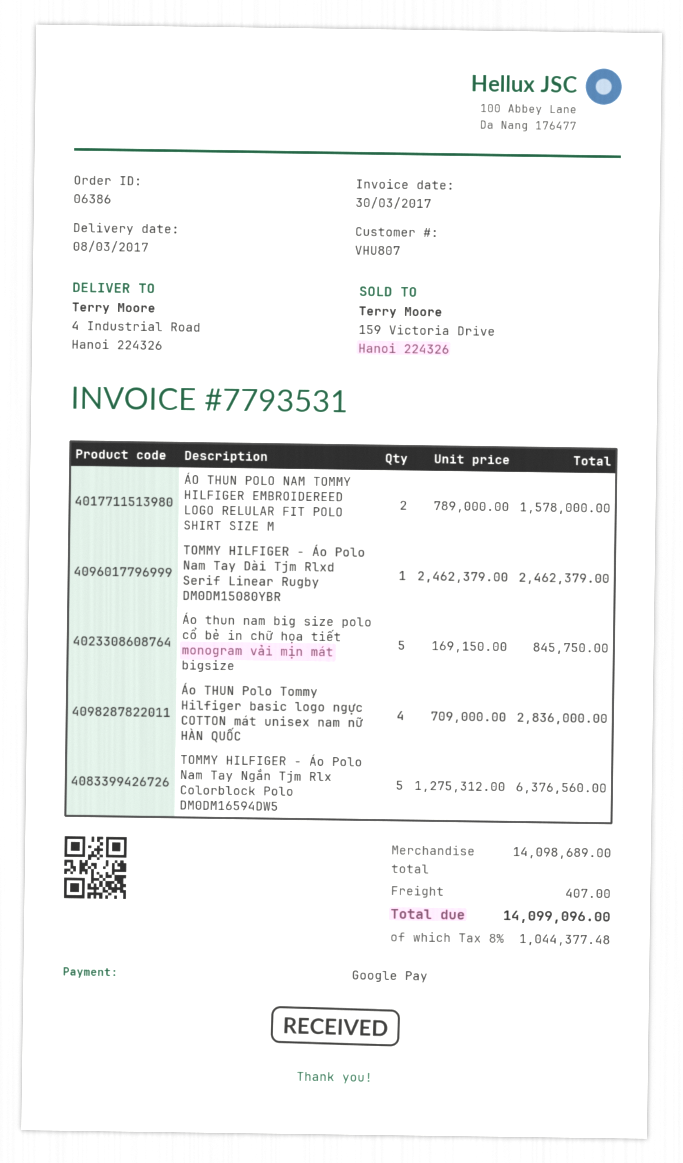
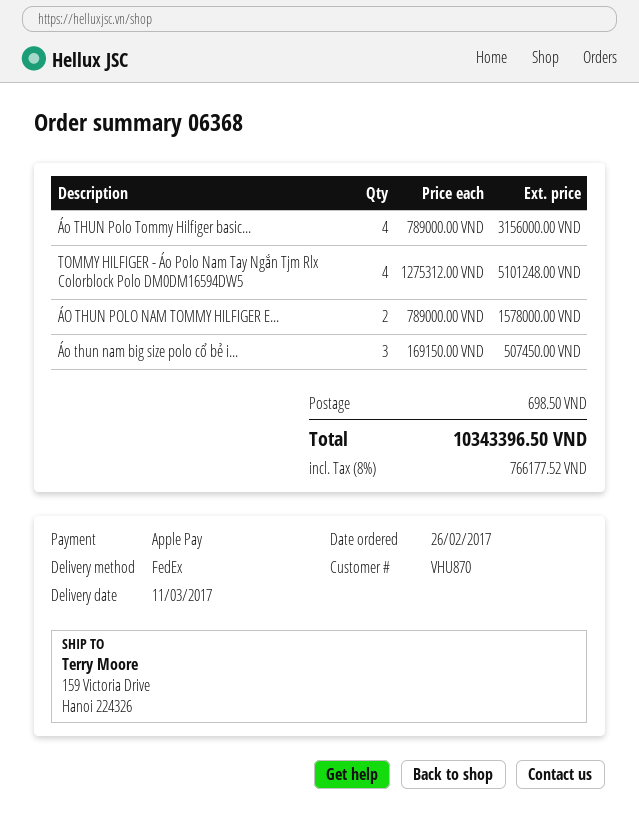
order number: 06386 -> 06368
delivery date: 2017-03-08 -> 2017-03-11
customer number: VHU807 -> VHU870
payment method: Google Pay -> Apple Pay
ship to: 4 Industrial Road, Hanoi 224326 -> 159 Victoria Drive, Hanoi 224326
TOMMY HILFIGER - Áo Polo Nam Tay Dài Tjm Rlxd Serif Linear Rugby DM0DM15080YBR: 1 x 2462379.00 = 2462379.00 -> none
Áo thun nam big size polo cổ bẻ in chữ họa tiết monogram vải mịn mát bigsize: 5 x 169150.00 = 845750.00 -> 3 x 169150.00 = 507450.00
Áo THUN Polo Tommy Hilfiger basic logo ngực COTTON mát unisex nam nữ HÀN QUỐC: 4 x 709000.00 = 2836000.00 -> 4 x 789000.00 = 3156000.00
TOMMY HILFIGER - Áo Polo Nam Tay Ngắn Tjm Rlx Colorblock Polo DM0DM16594DW5: 5 x 1275312.00 = 6376560.00 -> 4 x 1275312.00 = 5101248.00
shipping: 407.00 -> 698.50
tax: 8% = 1044377.48 -> 8% = 766177.52
total: 14099096.00 -> 10343396.50

